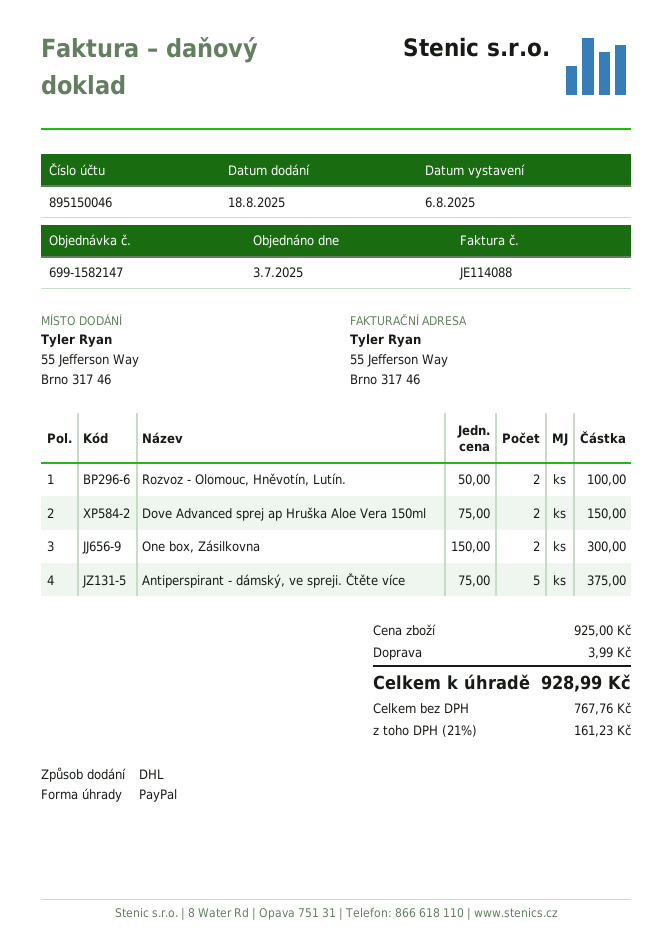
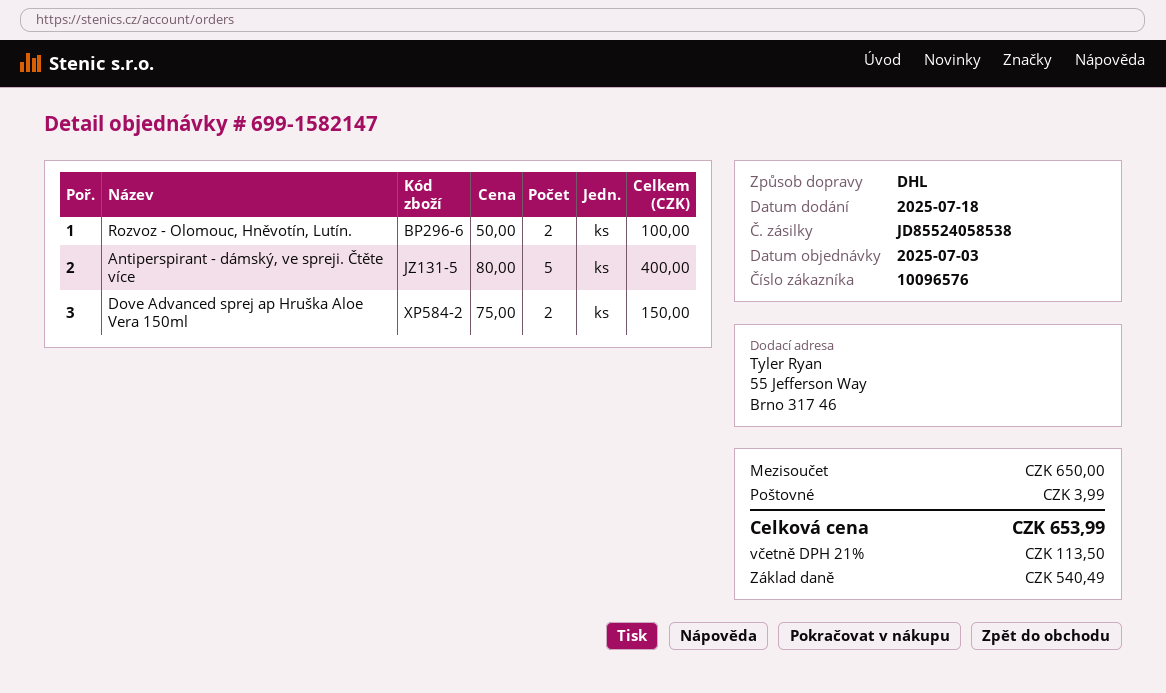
delivery date: 2025-08-18 -> 2025-07-18
One box, Zásilkovna: 2 x 150.00 = 300.00 -> none
Antiperspirant - dámský, ve spreji. Čtěte více: 5 x 75.00 = 375.00 -> 5 x 80.00 = 400.00
subtotal: 925.00 -> 650.00
net: 767.76 -> 540.49
tax: 21% = 161.23 -> 21% = 113.50
total: 928.99 -> 653.99

